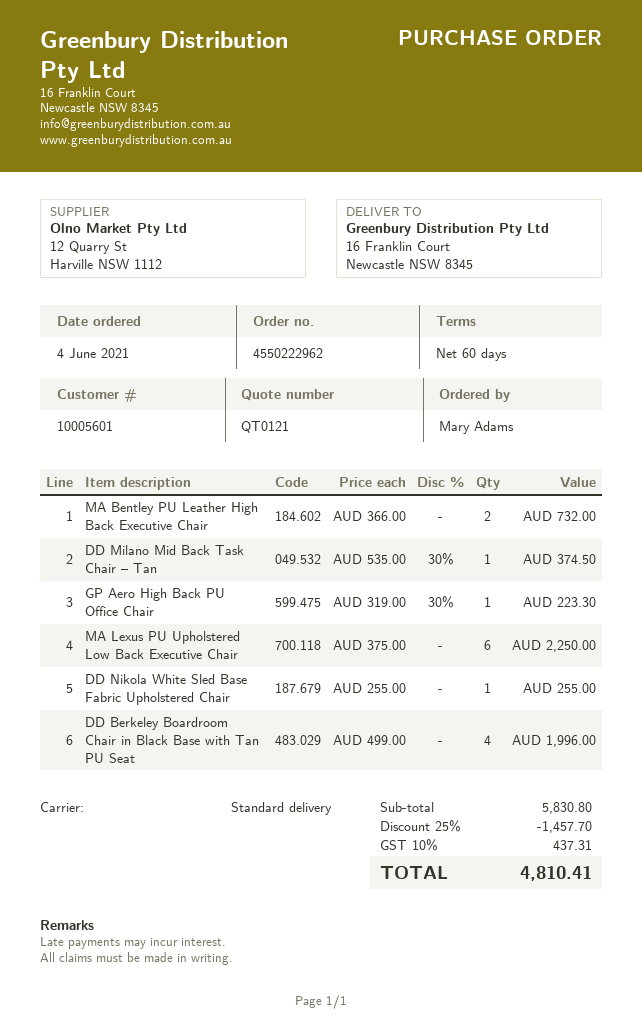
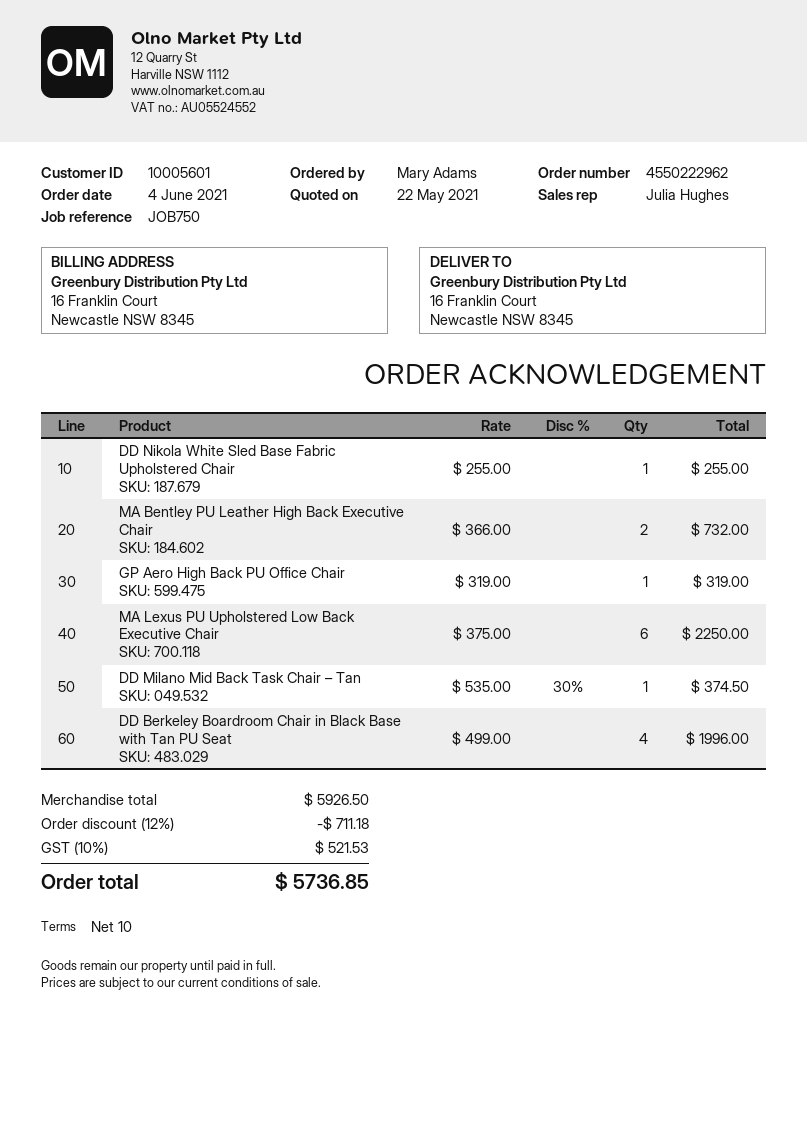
payment terms: 60 days -> 10 days
GP Aero High Back PU Office Chair: 1 x 319.00 - 30% = 223.30 -> 1 x 319.00 = 319.00
subtotal: 5830.80 -> 5926.50
discount: 25% = 1457.70 -> 12% = 711.18
tax: 10% = 437.31 -> 10% = 521.53
total: 4810.41 -> 5736.85

